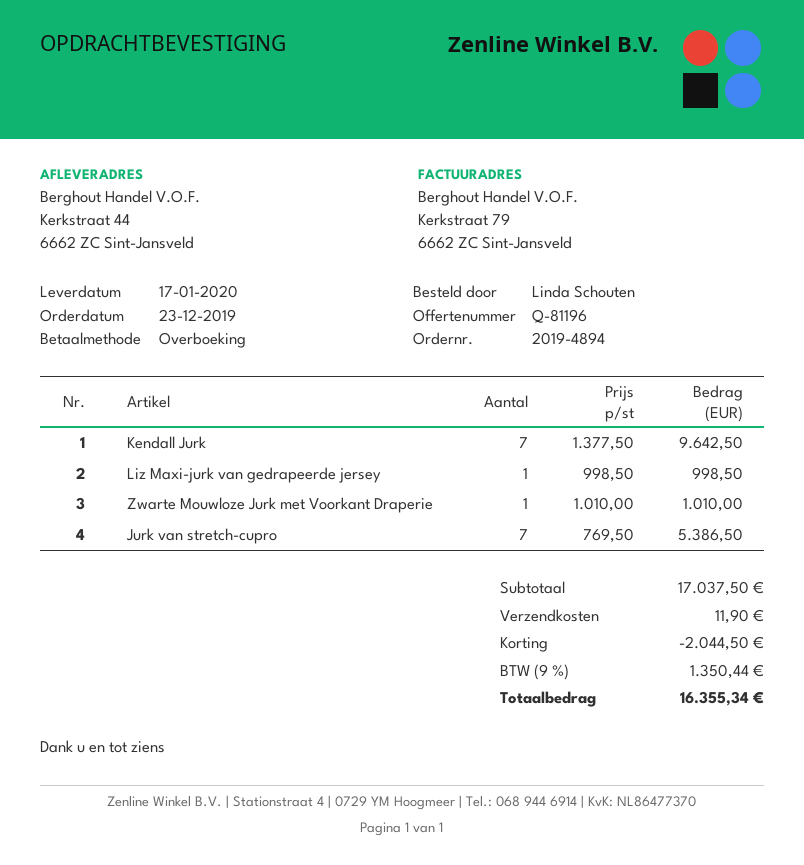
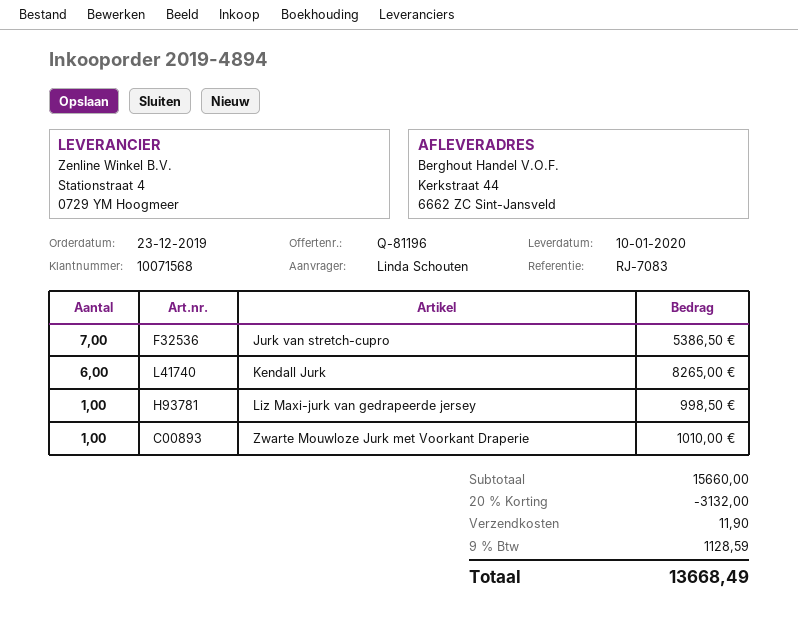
delivery date: 2020-01-17 -> 2020-01-10
Kendall Jurk: 7 for 9642.50 -> 6 for 8265.00
subtotal: 17037.50 -> 15660.00
discount: 2044.50 -> 3132.00
tax: 9% = 1350.44 -> 9% = 1128.59
total: 16355.34 -> 13668.49

